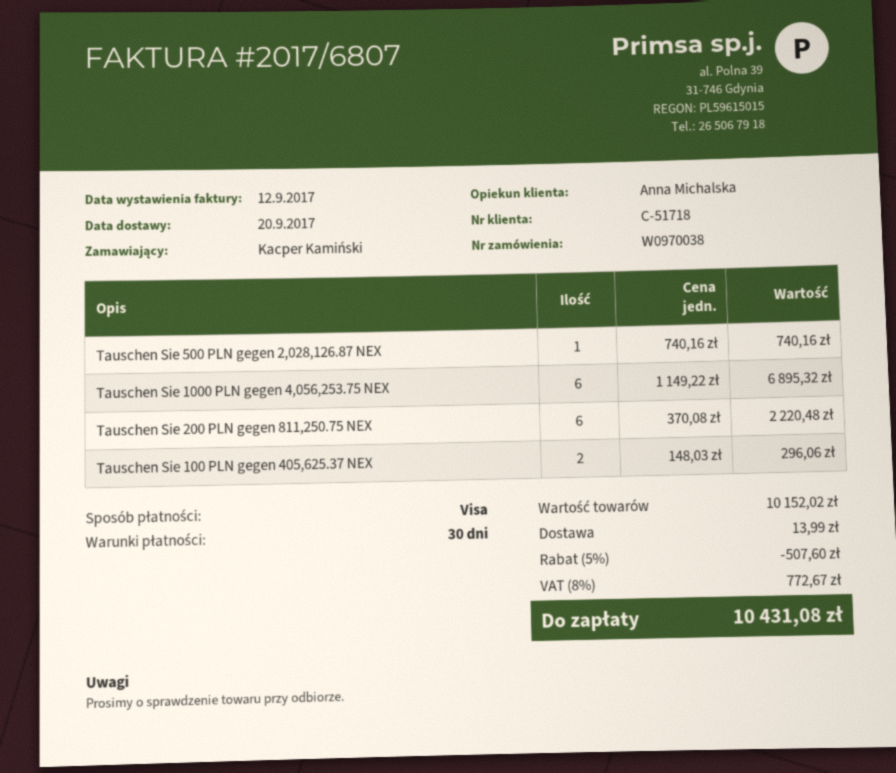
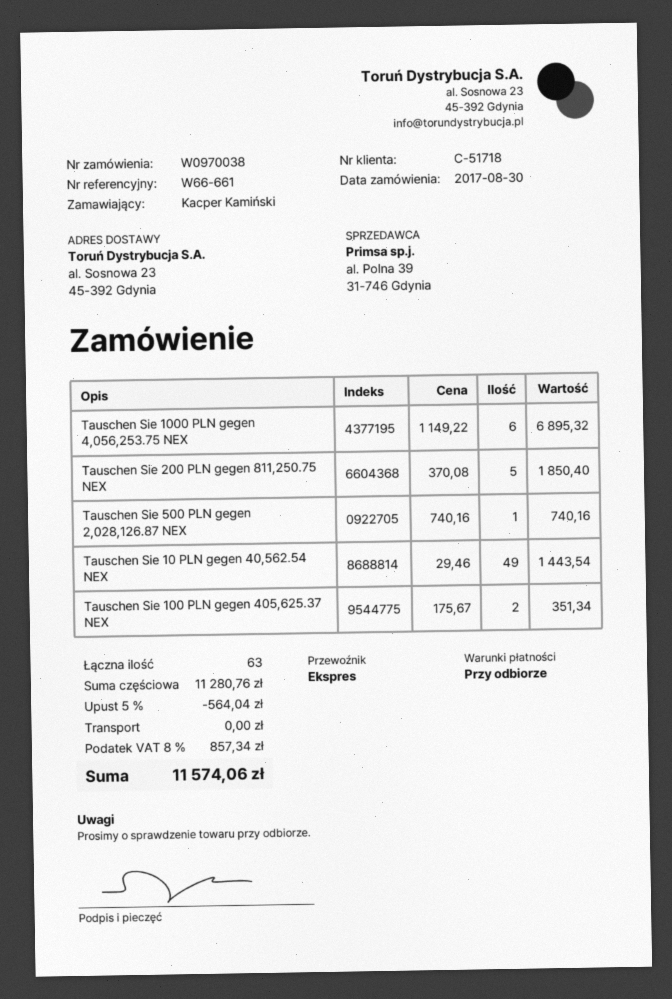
payment terms: 30 days -> on receipt
Tauschen Sie 200 PLN gegen 811,250.75 NEX: 6 x 370.08 = 2220.48 -> 5 x 370.08 = 1850.40
Tauschen Sie 100 PLN gegen 405,625.37 NEX: 2 x 148.03 = 296.06 -> 2 x 175.67 = 351.34
Tauschen Sie 10 PLN gegen 40,562.54 NEX: none -> 49 x 29.46 = 1443.54
subtotal: 10152.02 -> 11280.76
discount: 5% = 507.60 -> 5% = 564.04
shipping: 13.99 -> 0.00
tax: 8% = 772.67 -> 8% = 857.34
total: 10431.08 -> 11574.06

